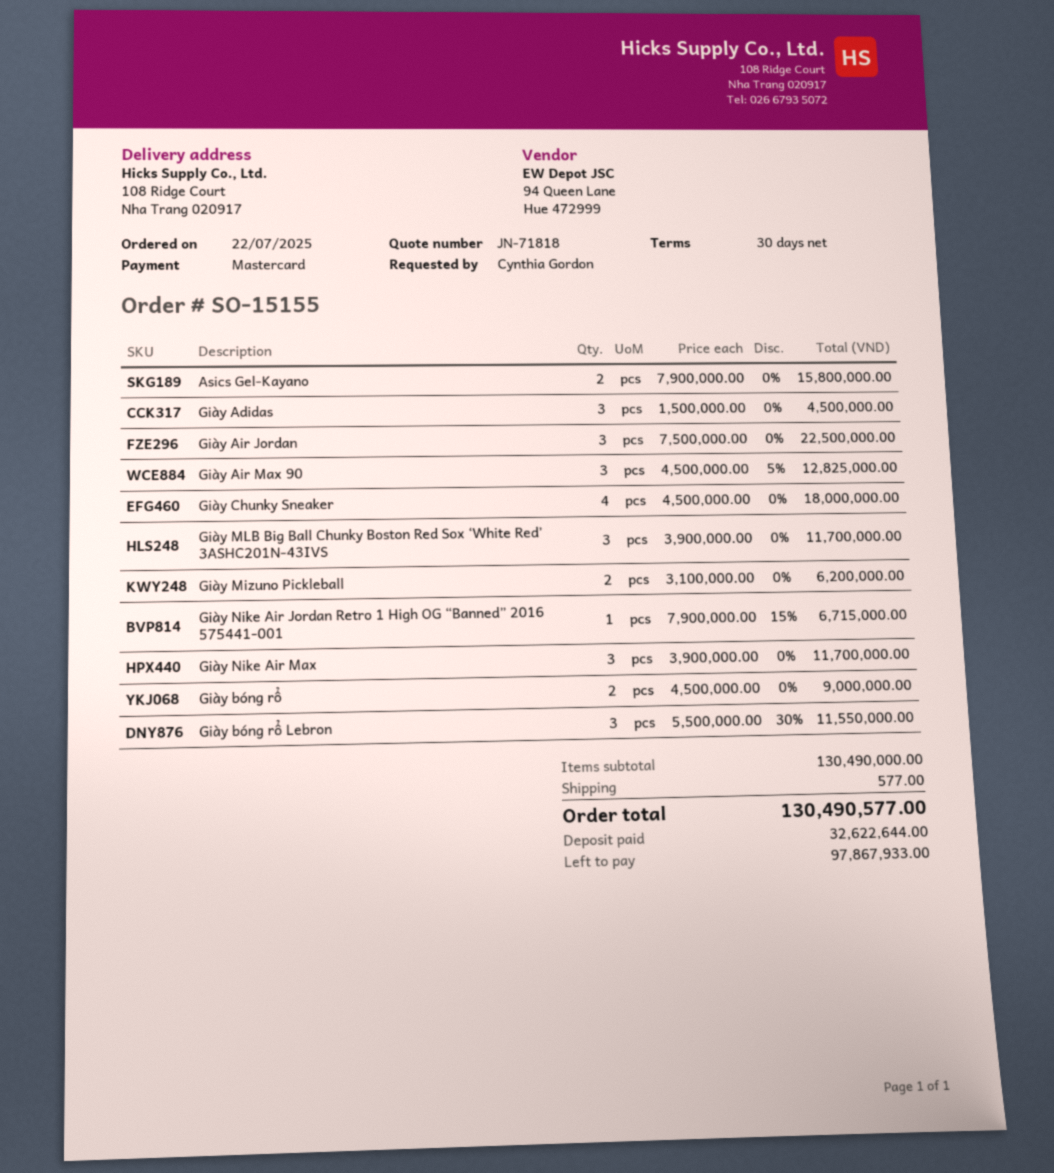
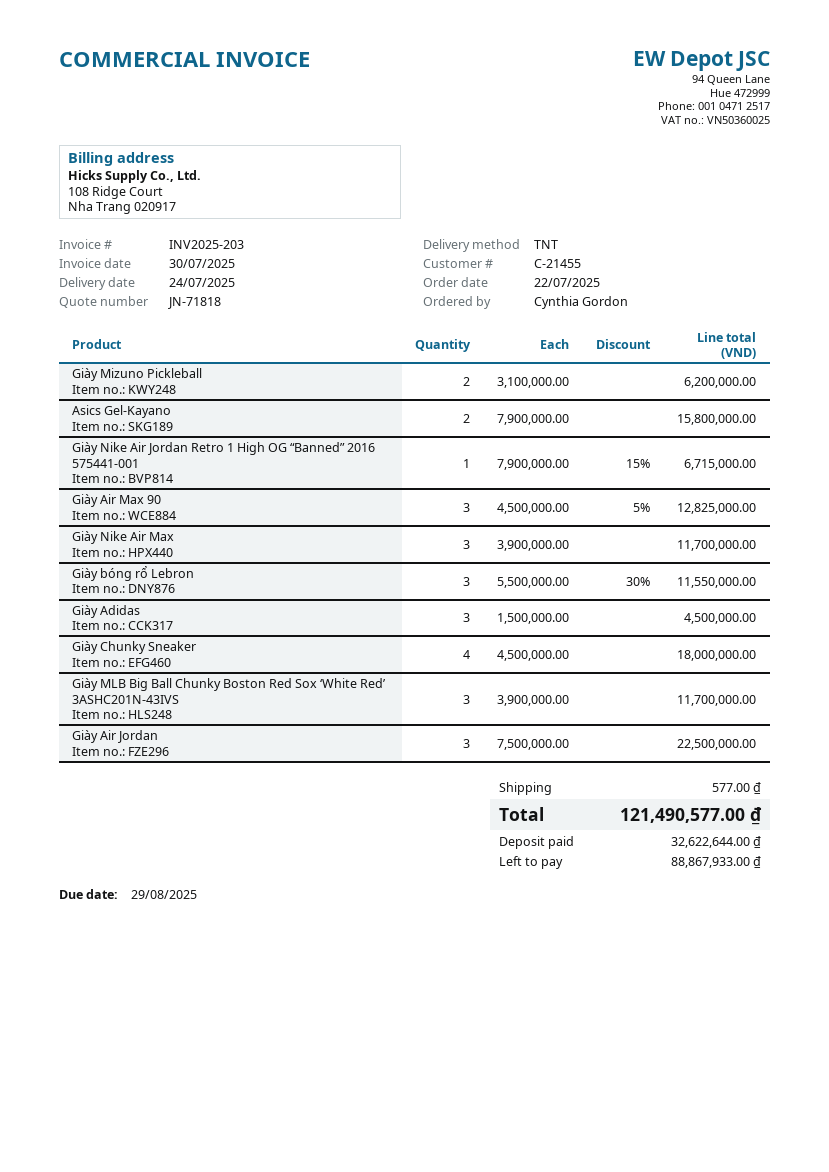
Giày bóng rổ: 2 x 4500000.00 = 9000000.00 -> none
total: 130490577.00 -> 121490577.00
balance: 97867933.00 -> 88867933.00

